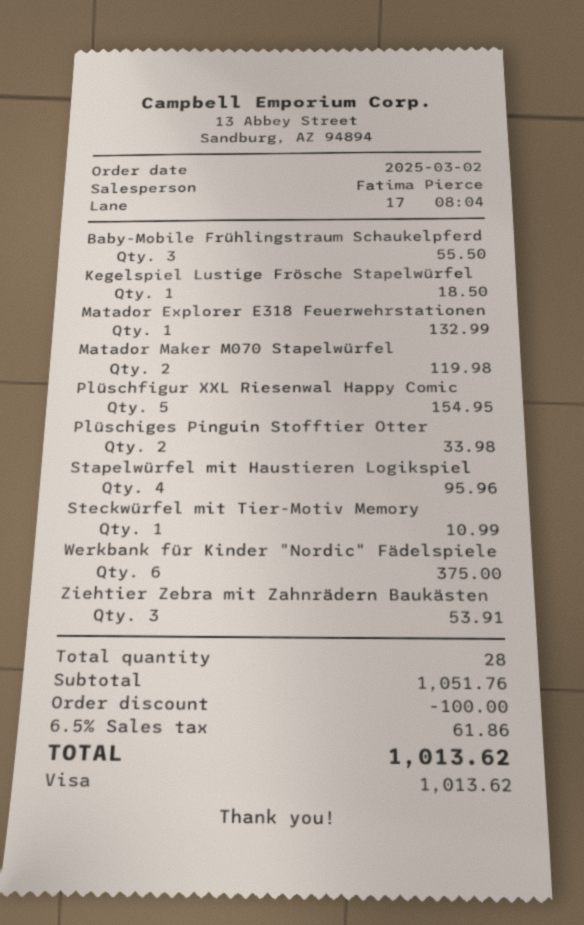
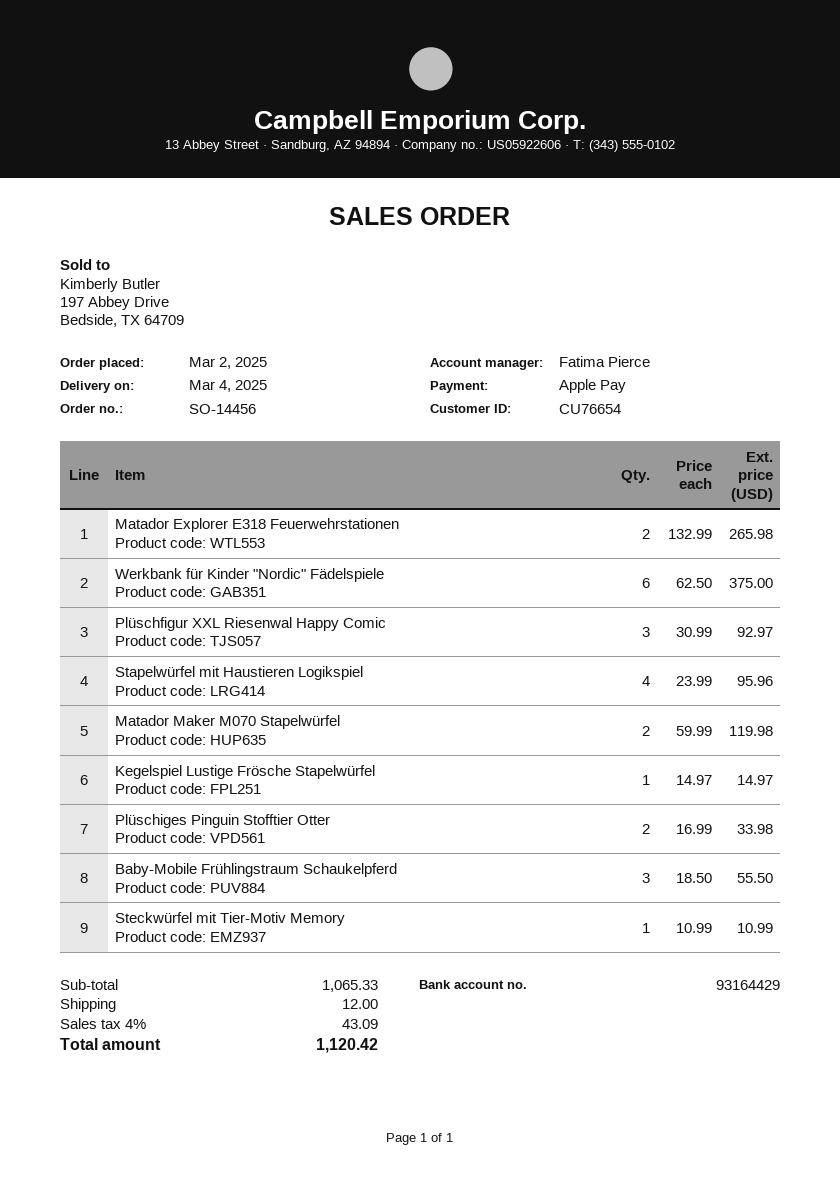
payment method: Visa -> Apple Pay
Kegelspiel Lustige Frösche Stapelwürfel: 1 for 18.50 -> 1 for 14.97
Matador Explorer E318 Feuerwehrstationen: 1 for 132.99 -> 2 for 265.98
Plüschfigur XXL Riesenwal Happy Comic: 5 for 154.95 -> 3 for 92.97
Ziehtier Zebra mit Zahnrädern Baukästen: 3 for 53.91 -> none
subtotal: 1051.76 -> 1065.33
discount: 100.00 -> none
shipping: none -> 12.00
tax: 6.5% = 61.86 -> 4% = 43.09
total: 1013.62 -> 1120.42

